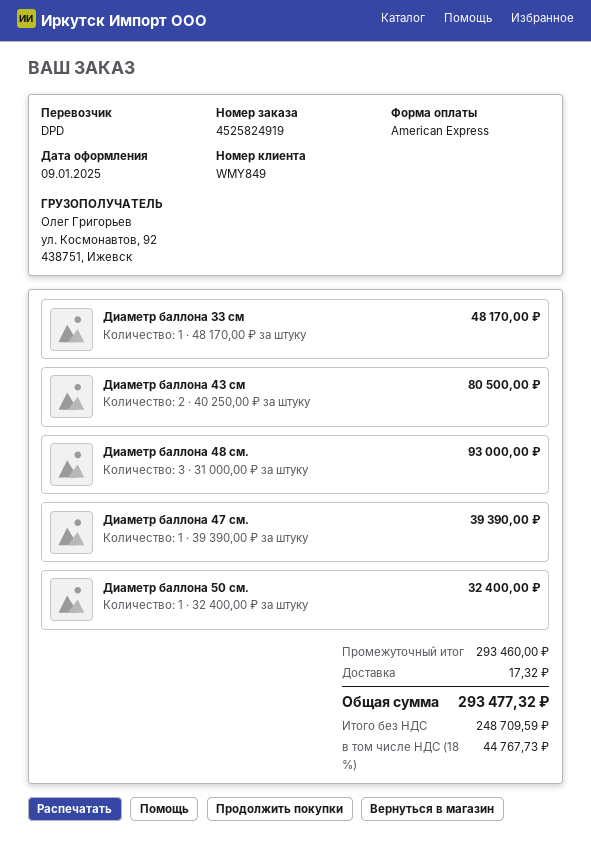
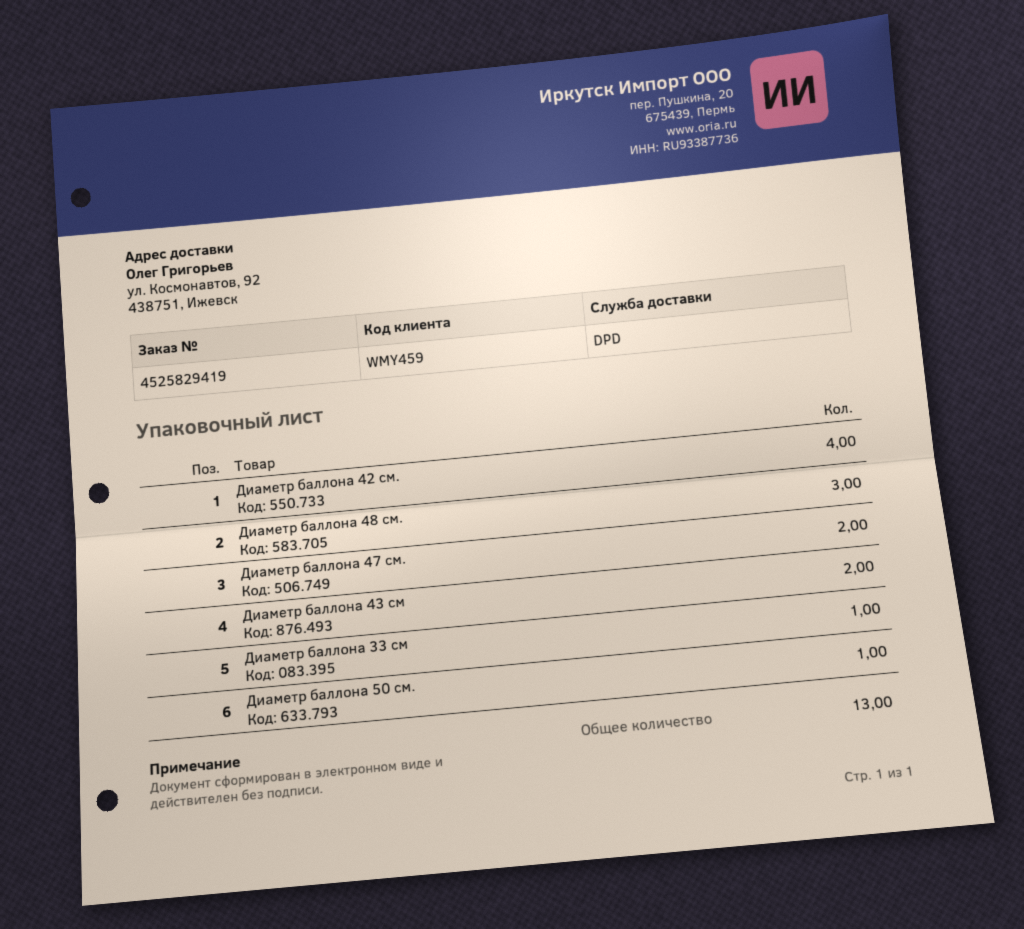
order number: 4525824919 -> 4525829419
customer number: WMY849 -> WMY459
Диаметр баллона 47 см.: 1 -> 2
Диаметр баллона 42 см.: none -> 4

